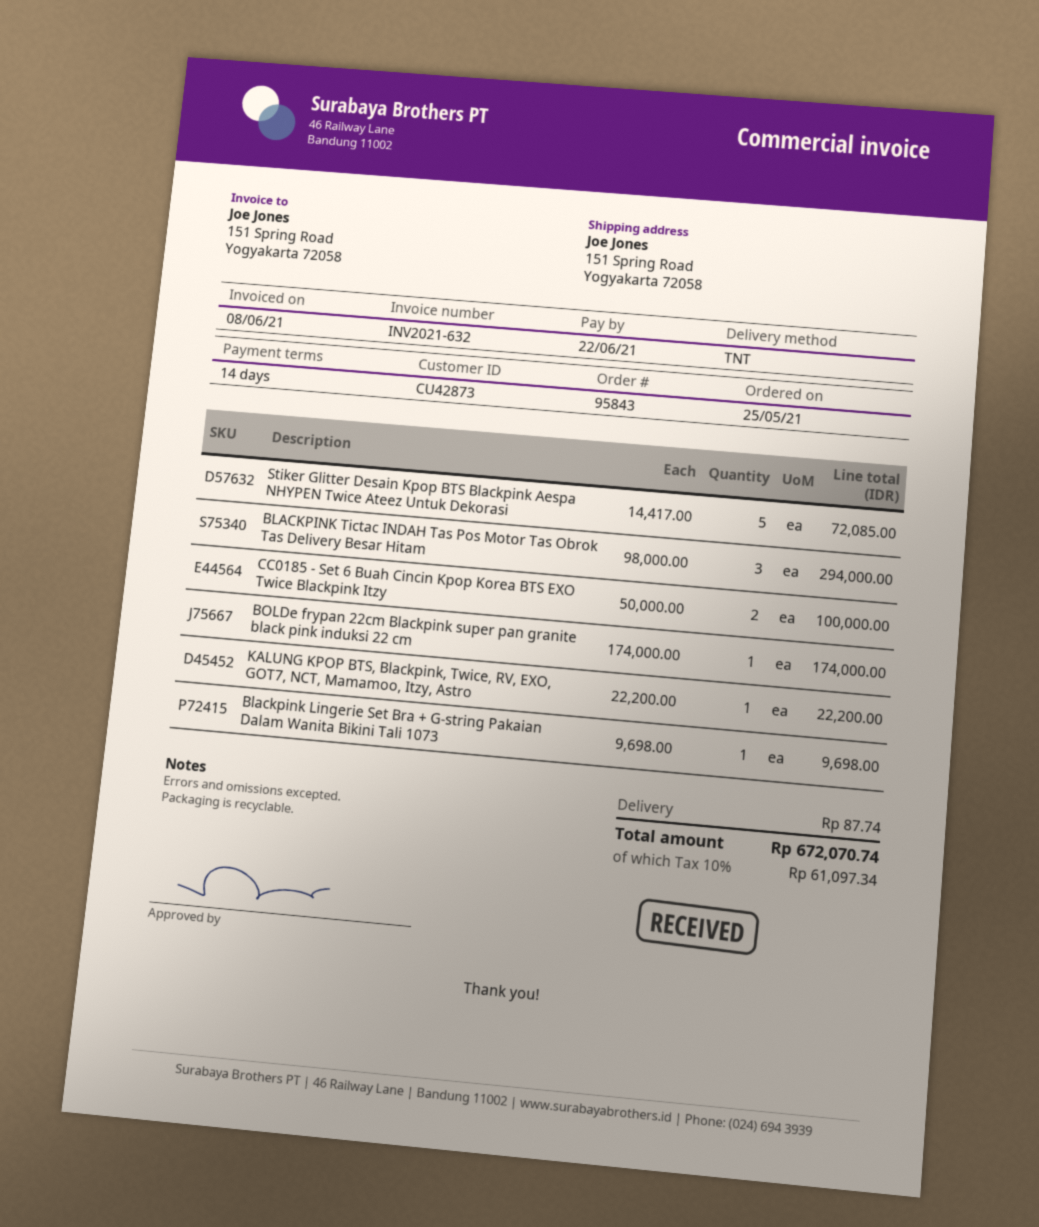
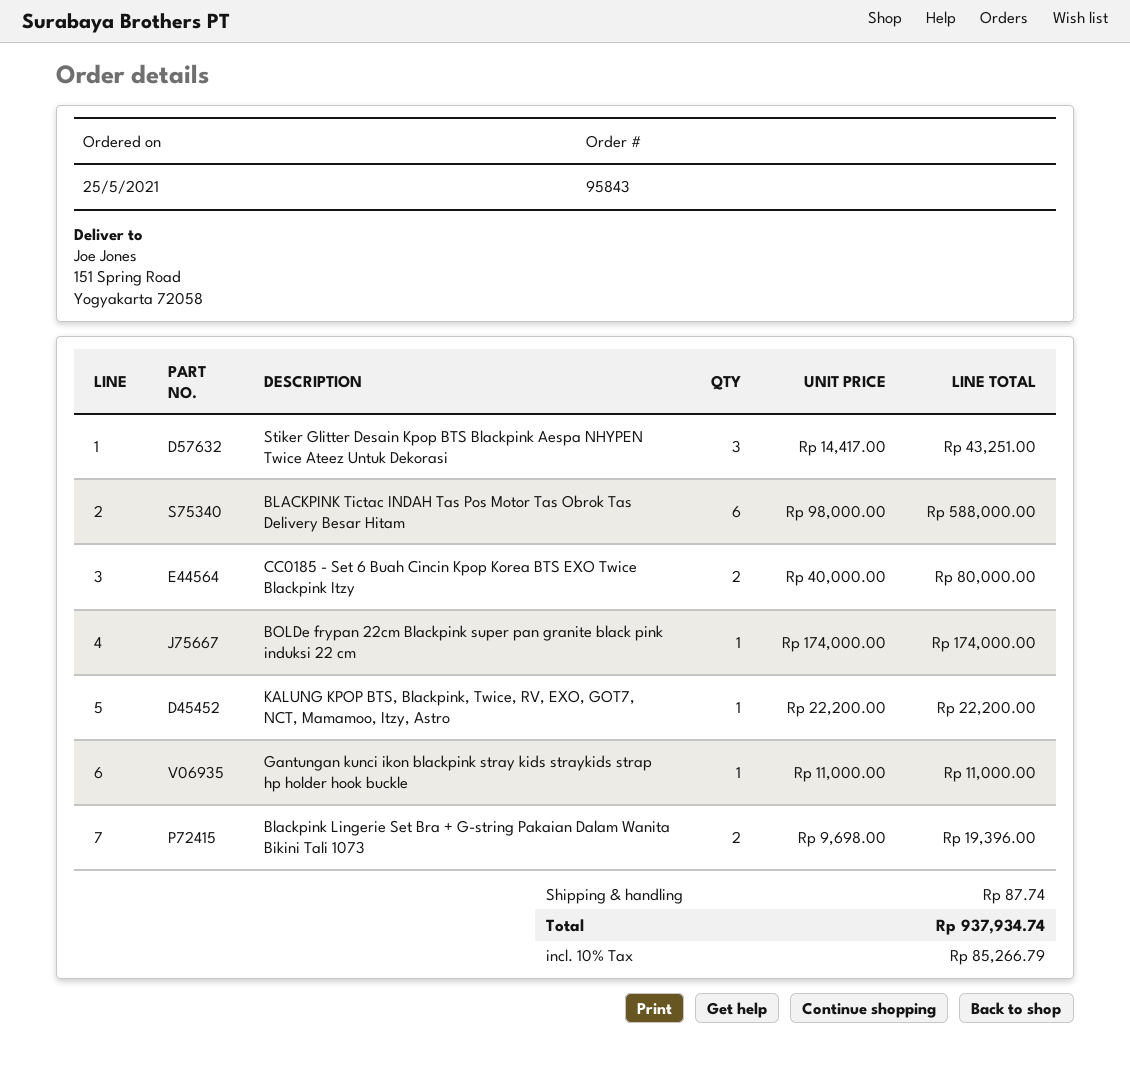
Stiker Glitter Desain Kpop BTS Blackpink Aespa NHYPEN Twice Ateez Untuk Dekorasi: 5 x 14417.00 = 72085.00 -> 3 x 14417.00 = 43251.00
BLACKPINK Tictac INDAH Tas Pos Motor Tas Obrok Tas Delivery Besar Hitam: 3 x 98000.00 = 294000.00 -> 6 x 98000.00 = 588000.00
CC0185 - Set 6 Buah Cincin Kpop Korea BTS EXO Twice Blackpink Itzy: 2 x 50000.00 = 100000.00 -> 2 x 40000.00 = 80000.00
Blackpink Lingerie Set Bra + G-string Pakaian Dalam Wanita Bikini Tali 1073: 1 x 9698.00 = 9698.00 -> 2 x 9698.00 = 19396.00
Gantungan kunci ikon blackpink stray kids straykids strap hp holder hook buckle: none -> 1 x 11000.00 = 11000.00
tax: 10% = 61097.34 -> 10% = 85266.79
total: 672070.74 -> 937934.74

